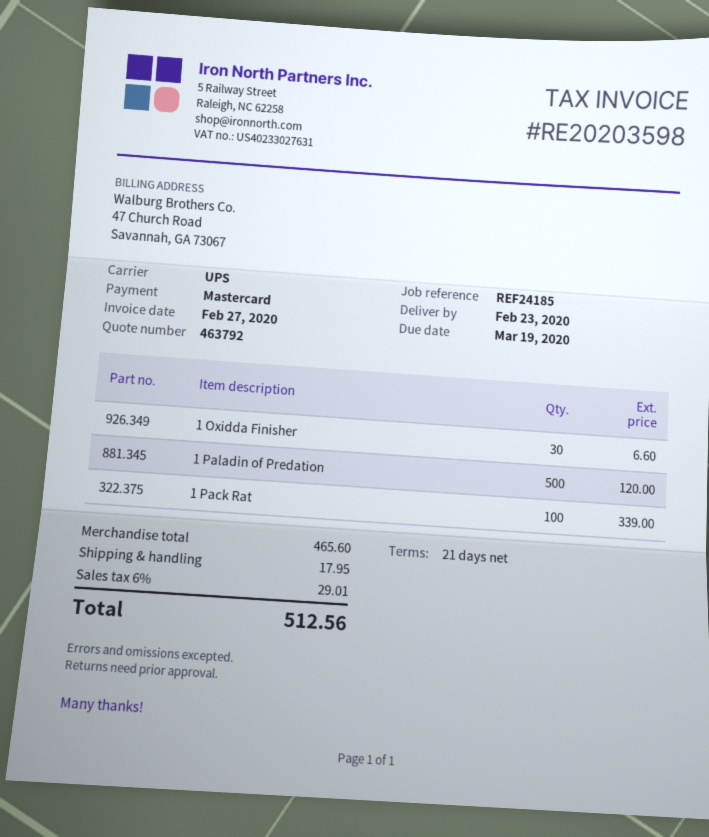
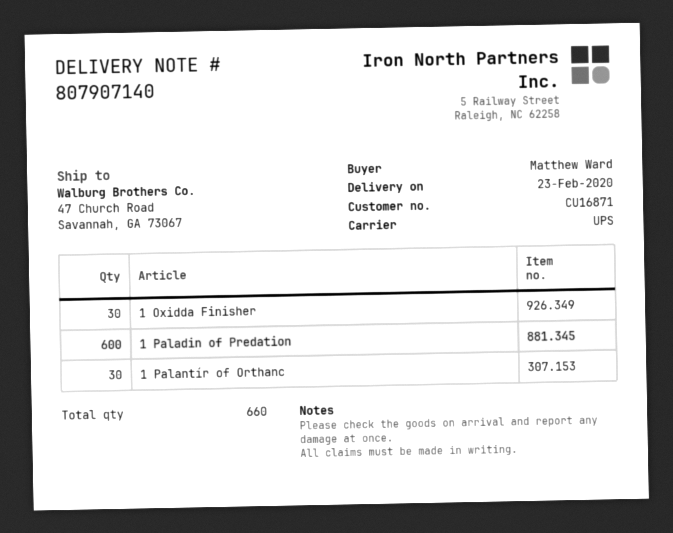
1 Paladin of Predation: 500 -> 600
1 Pack Rat: 100 -> none
1 Palantír of Orthanc: none -> 30

